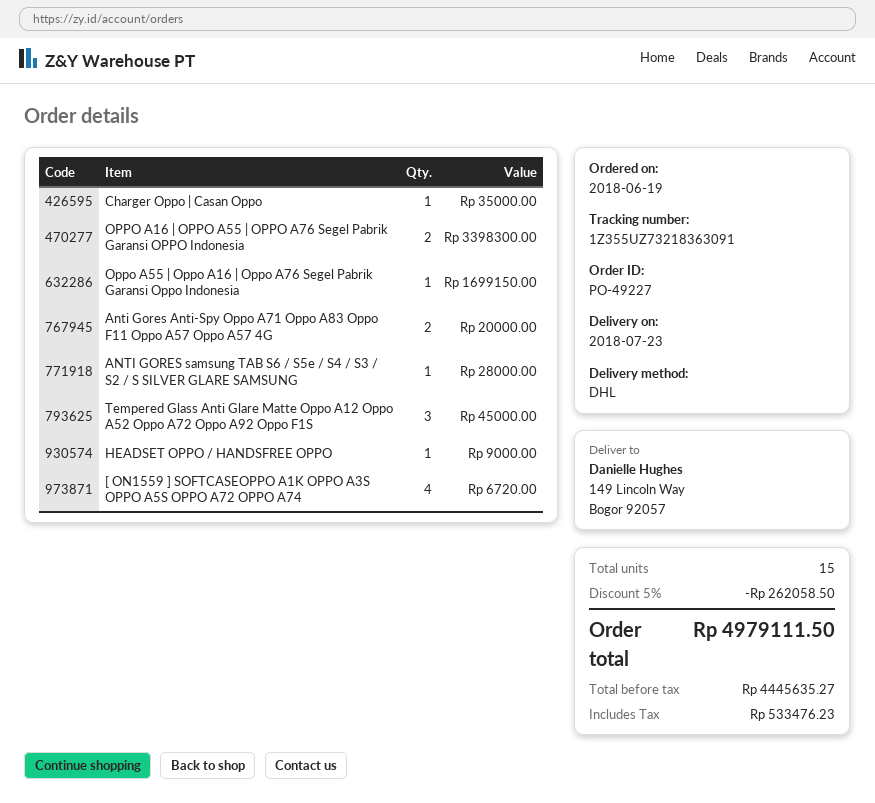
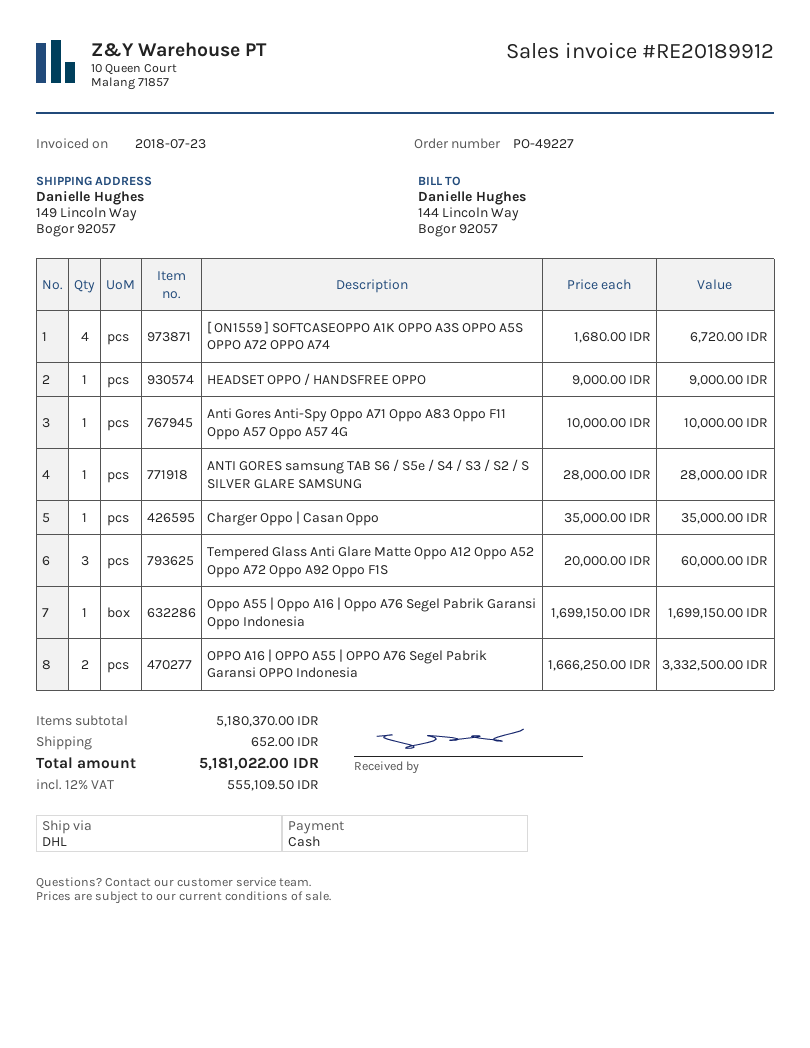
OPPO A16 | OPPO A55 | OPPO A76 Segel Pabrik Garansi OPPO Indonesia: 2 for 3398300.00 -> 2 for 3332500.00
Anti Gores Anti-Spy Oppo A71 Oppo A83 Oppo F11 Oppo A57 Oppo A57 4G: 2 for 20000.00 -> 1 for 10000.00
Tempered Glass Anti Glare Matte Oppo A12 Oppo A52 Oppo A72 Oppo A92 Oppo F1S: 3 for 45000.00 -> 3 for 60000.00
discount: 5% = 262058.50 -> none
shipping: none -> 652.00
tax: 533476.23 -> 555109.50
total: 4979111.50 -> 5181022.00

